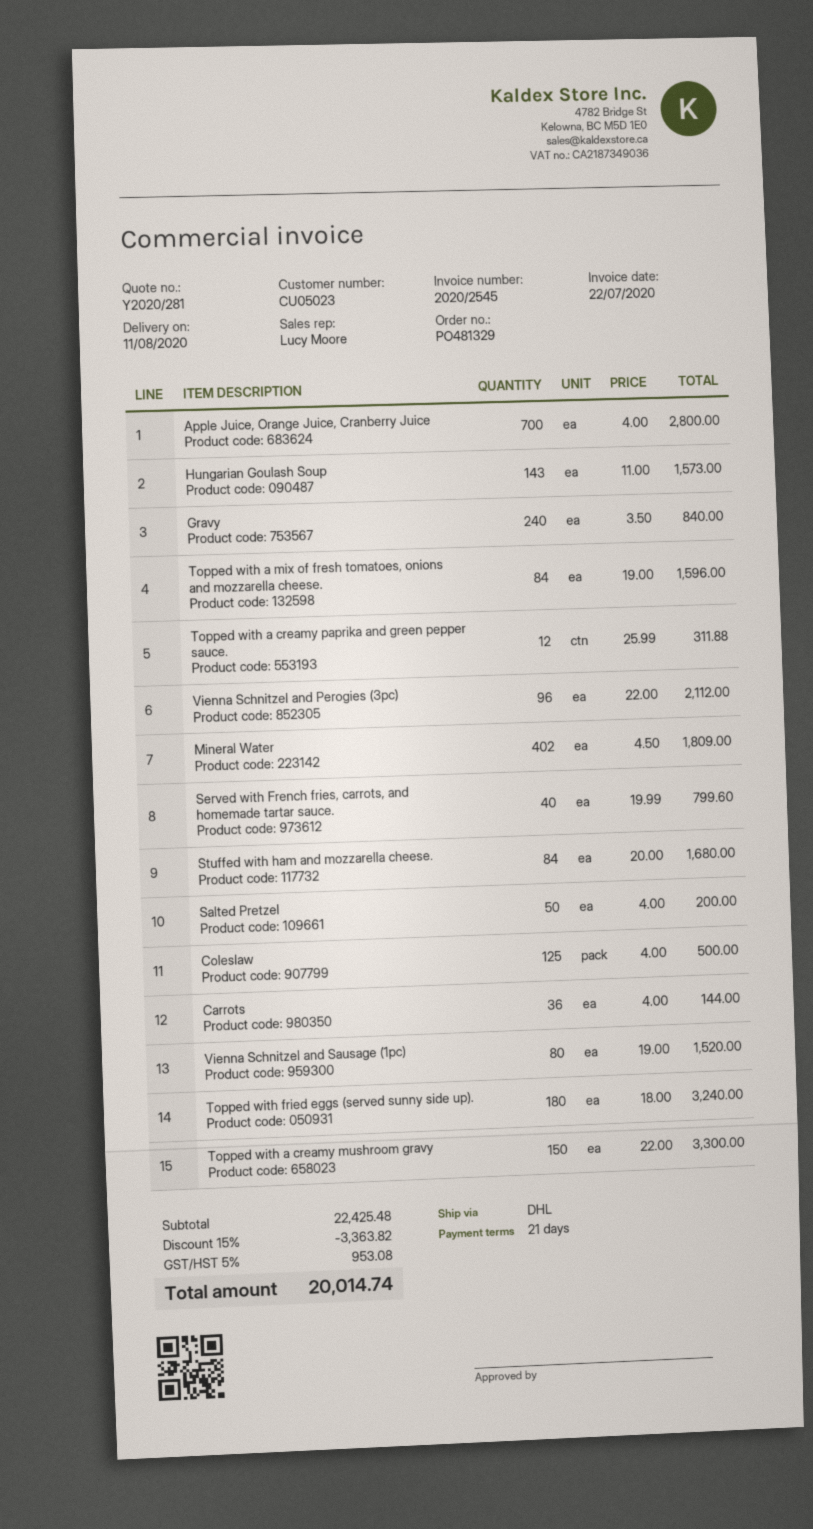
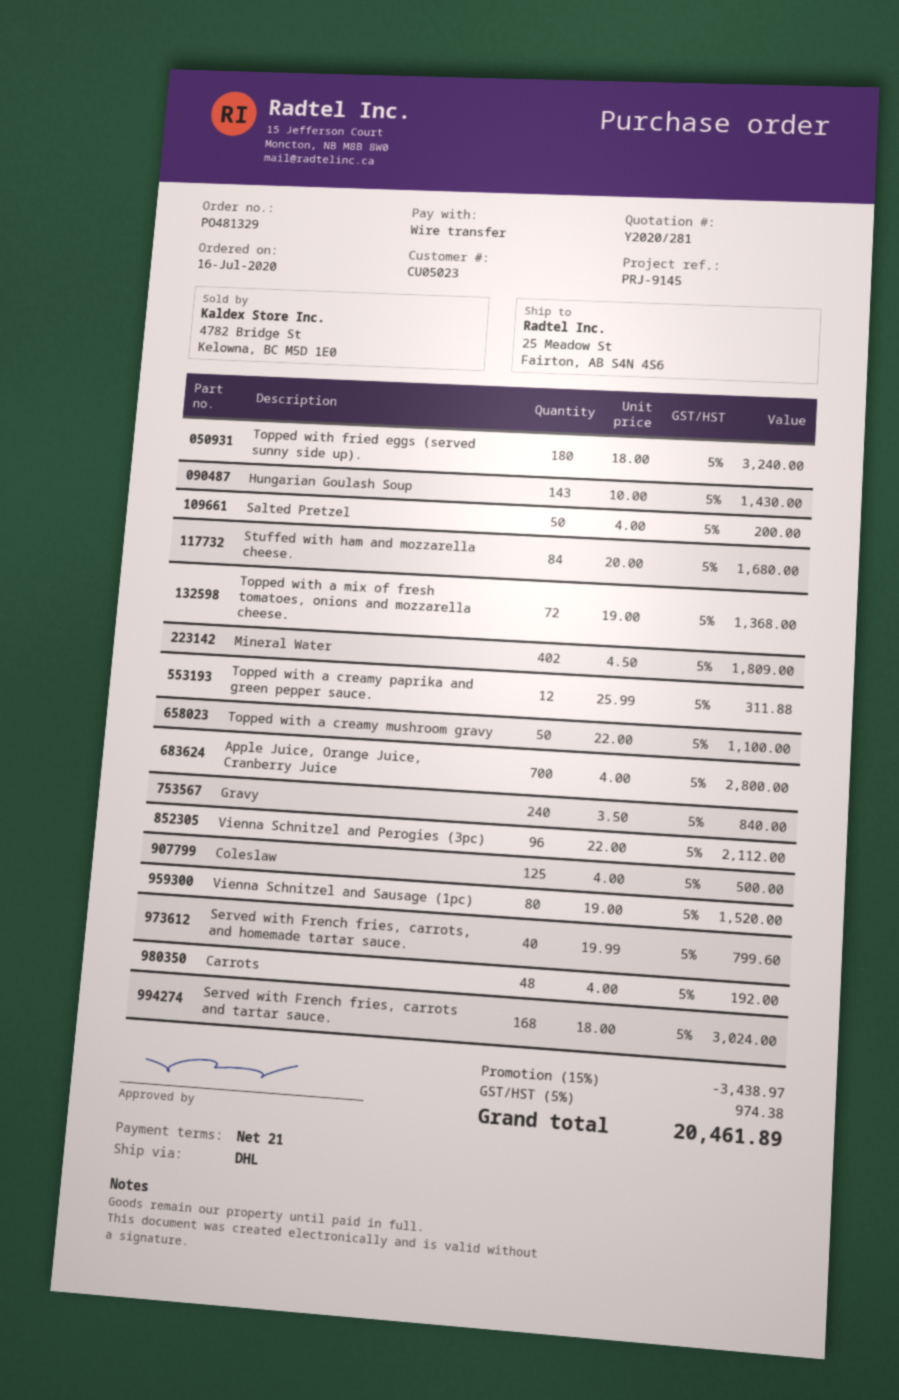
Hungarian Goulash Soup: 143 x 11.00 = 1573.00 -> 143 x 10.00 = 1430.00
Topped with a mix of fresh tomatoes, onions and mozzarella cheese.: 84 x 19.00 = 1596.00 -> 72 x 19.00 = 1368.00
Carrots: 36 x 4.00 = 144.00 -> 48 x 4.00 = 192.00
Topped with a creamy mushroom gravy: 150 x 22.00 = 3300.00 -> 50 x 22.00 = 1100.00
Served with French fries, carrots and tartar sauce.: none -> 168 x 18.00 = 3024.00
discount: 15% = 3363.82 -> 15% = 3438.97
tax: 5% = 953.08 -> 5% = 974.38
total: 20014.74 -> 20461.89

